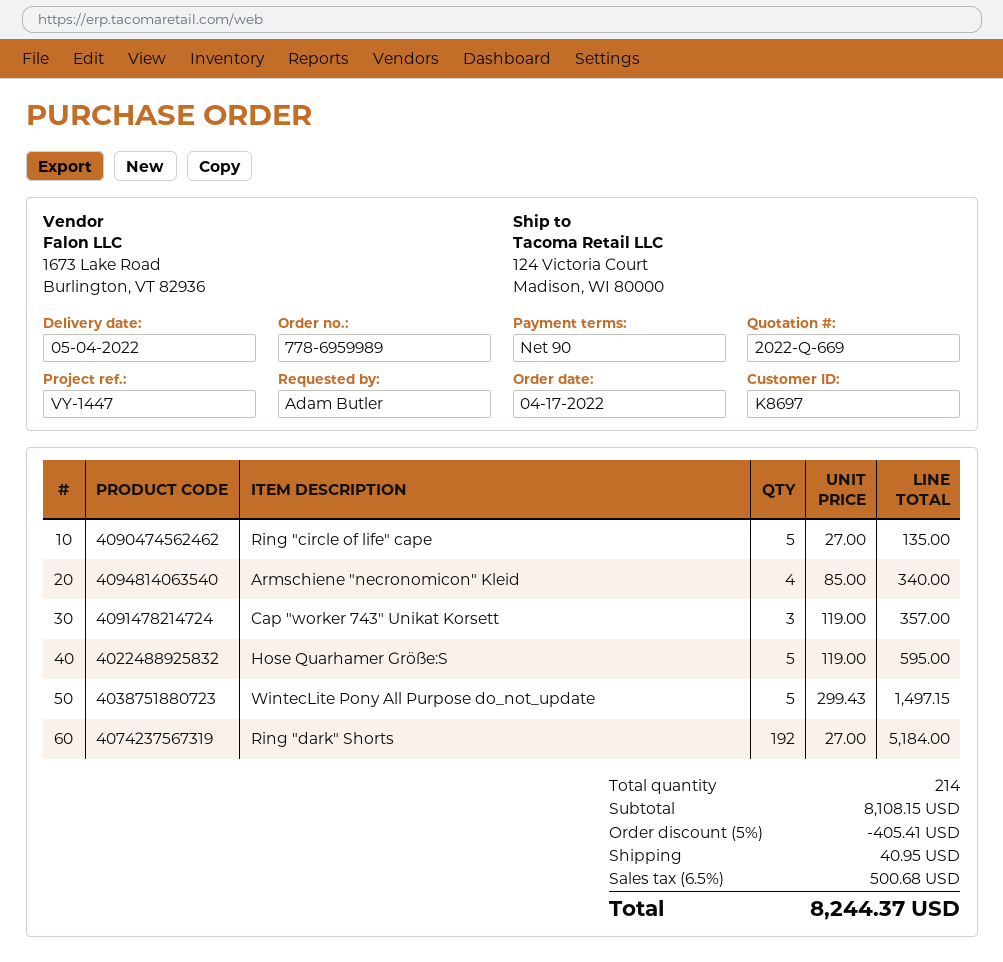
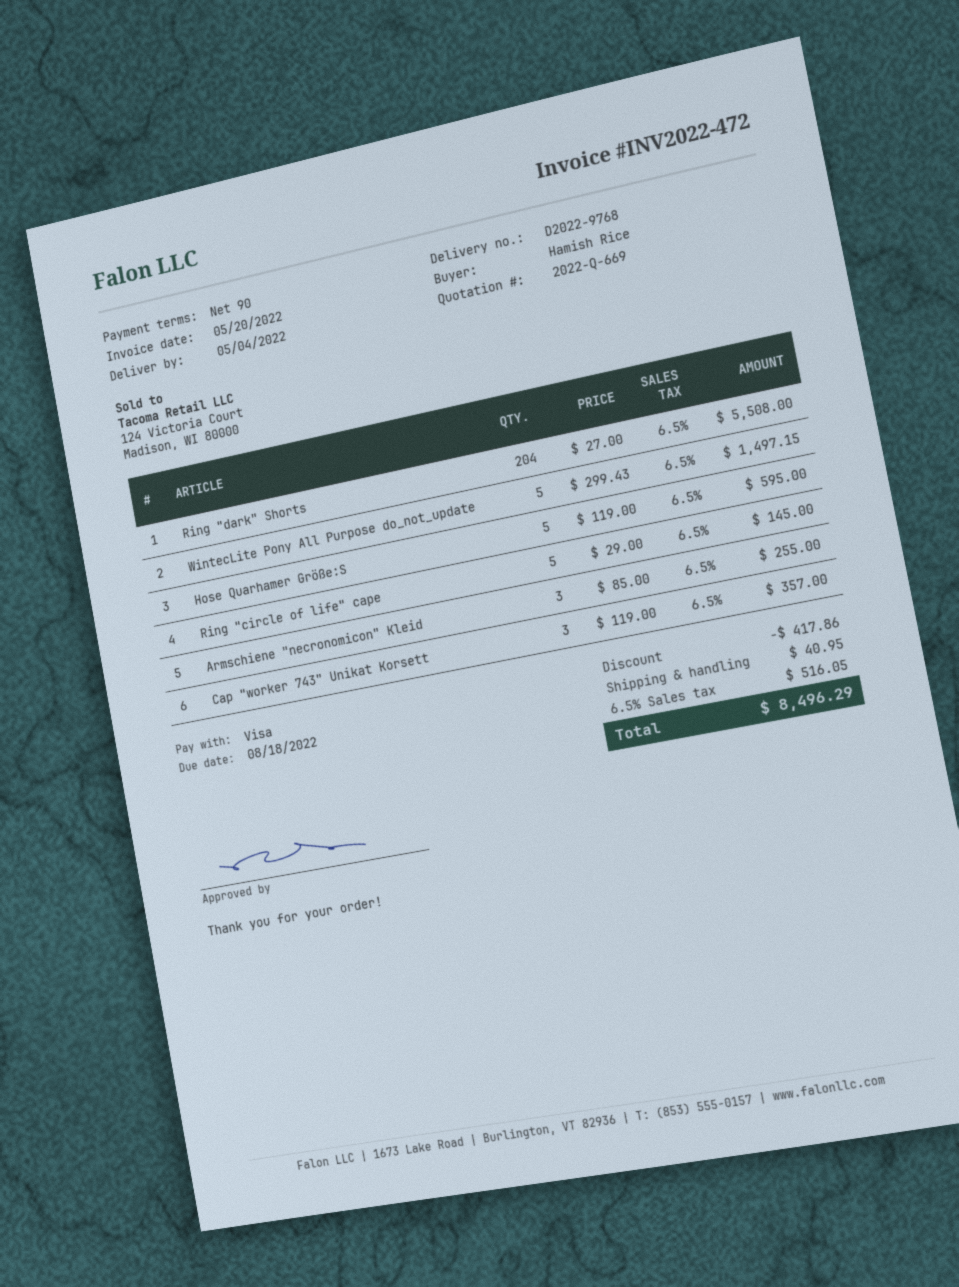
ordered by: Adam Butler -> Hamish Rice
Ring "circle of life" cape: 5 x 27.00 = 135.00 -> 5 x 29.00 = 145.00
Armschiene "necronomicon" Kleid: 4 x 85.00 = 340.00 -> 3 x 85.00 = 255.00
Ring "dark" Shorts: 192 x 27.00 = 5184.00 -> 204 x 27.00 = 5508.00
discount: 405.41 -> 417.86
tax: 6.5% = 500.68 -> 6.5% = 516.05
total: 8244.37 -> 8496.29

